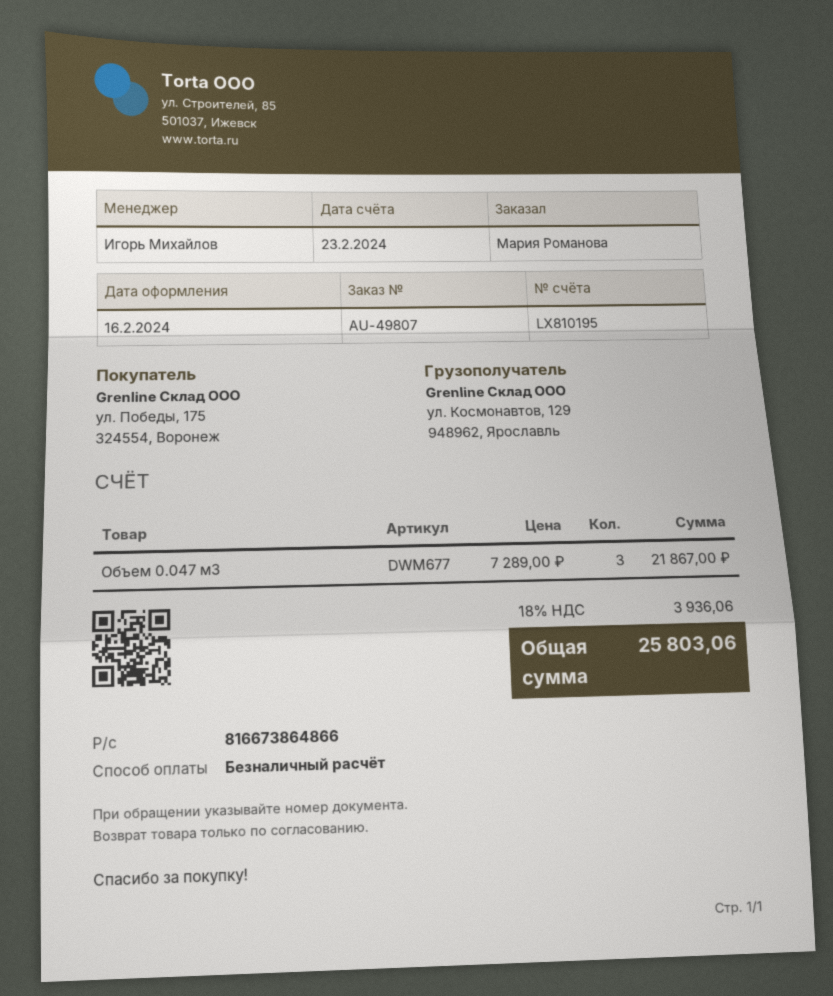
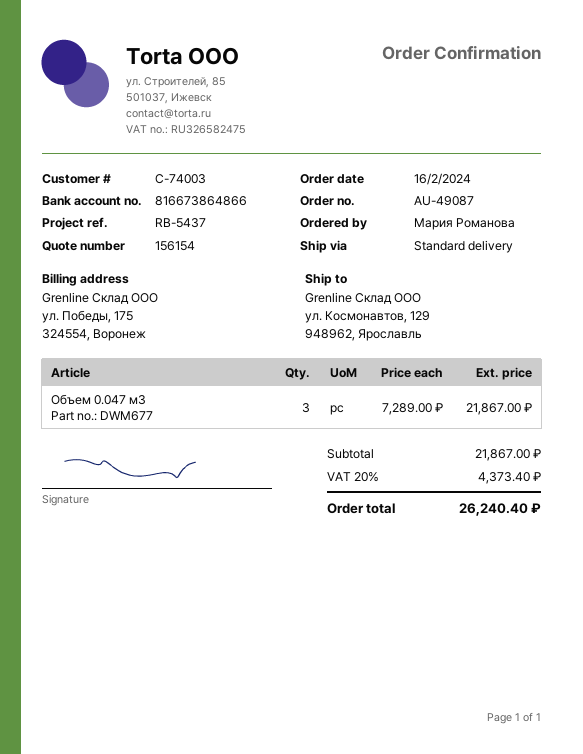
order number: AU-49807 -> AU-49087
tax: 18% = 3936.06 -> 20% = 4373.40
total: 25803.06 -> 26240.40

